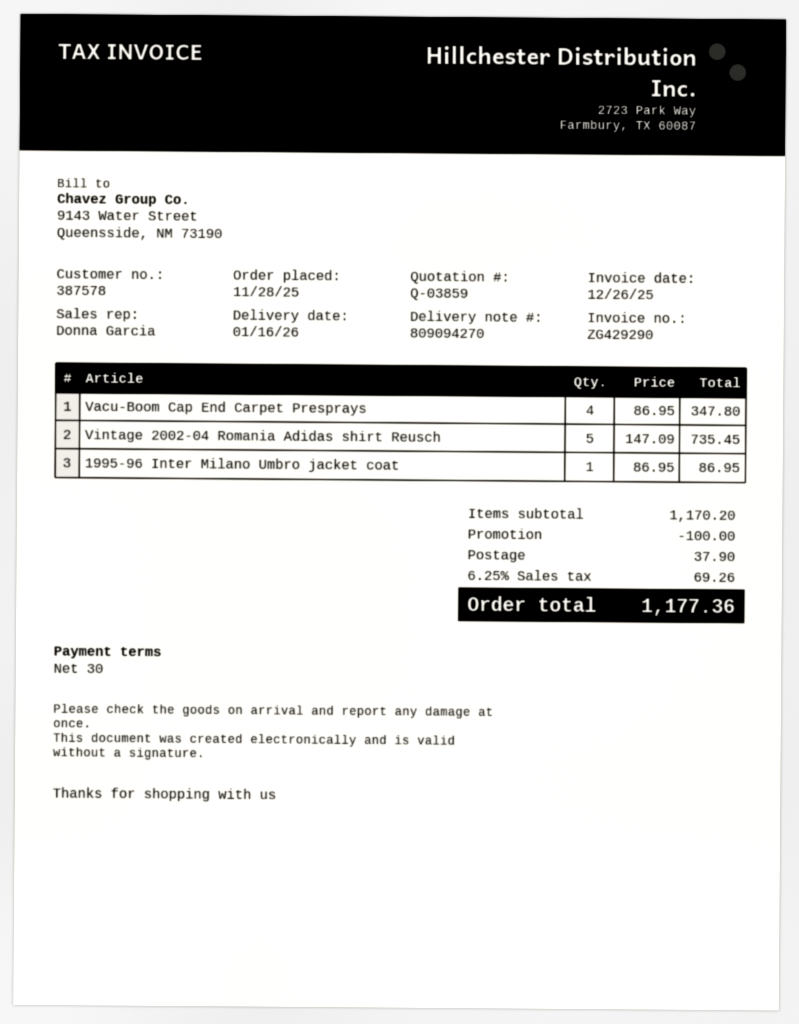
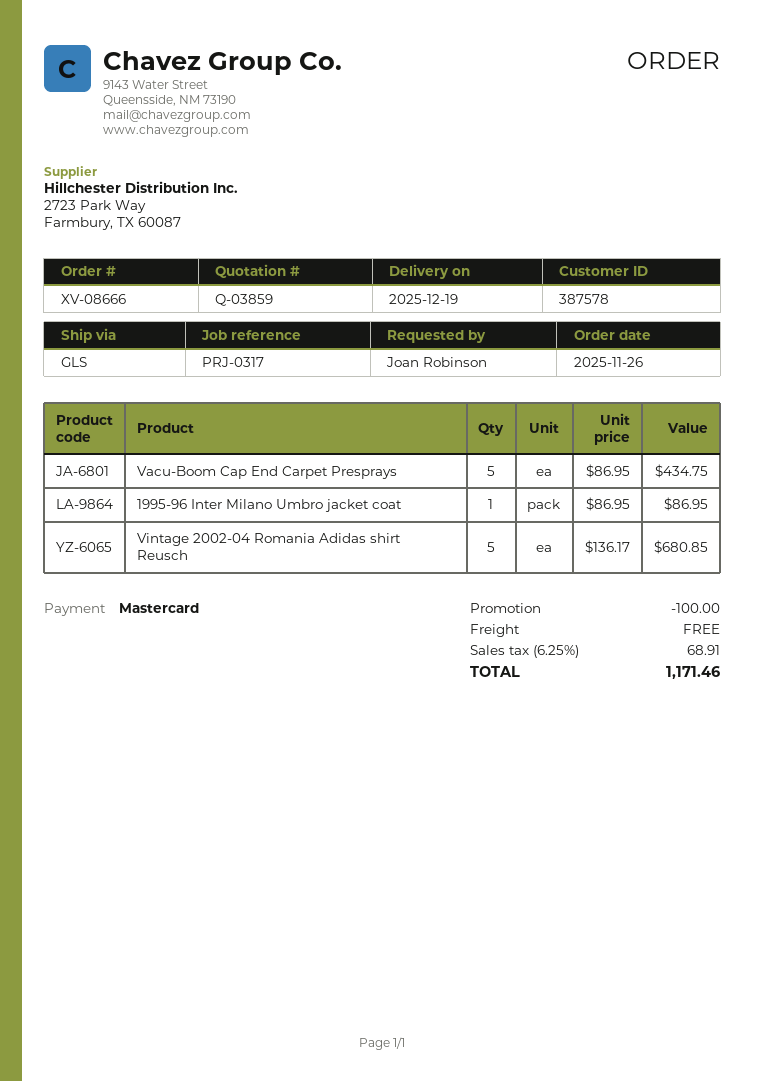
order date: 2025-11-28 -> 2025-11-26
delivery date: 2026-01-16 -> 2025-12-19
Vacu-Boom Cap End Carpet Presprays: 4 x 86.95 = 347.80 -> 5 x 86.95 = 434.75
Vintage 2002-04 Romania Adidas shirt Reusch: 5 x 147.09 = 735.45 -> 5 x 136.17 = 680.85
shipping: 37.90 -> 0.00
tax: 6.25% = 69.26 -> 6.25% = 68.91
total: 1177.36 -> 1171.46

